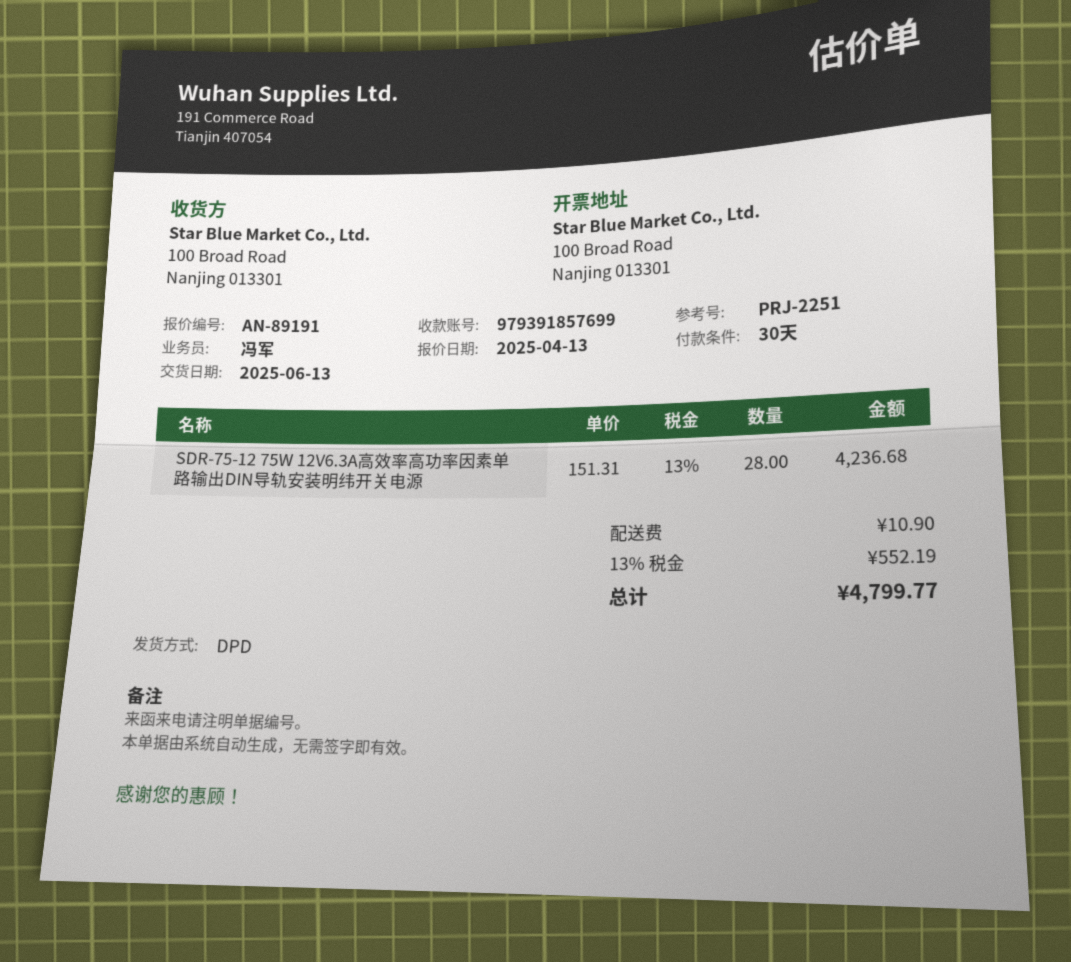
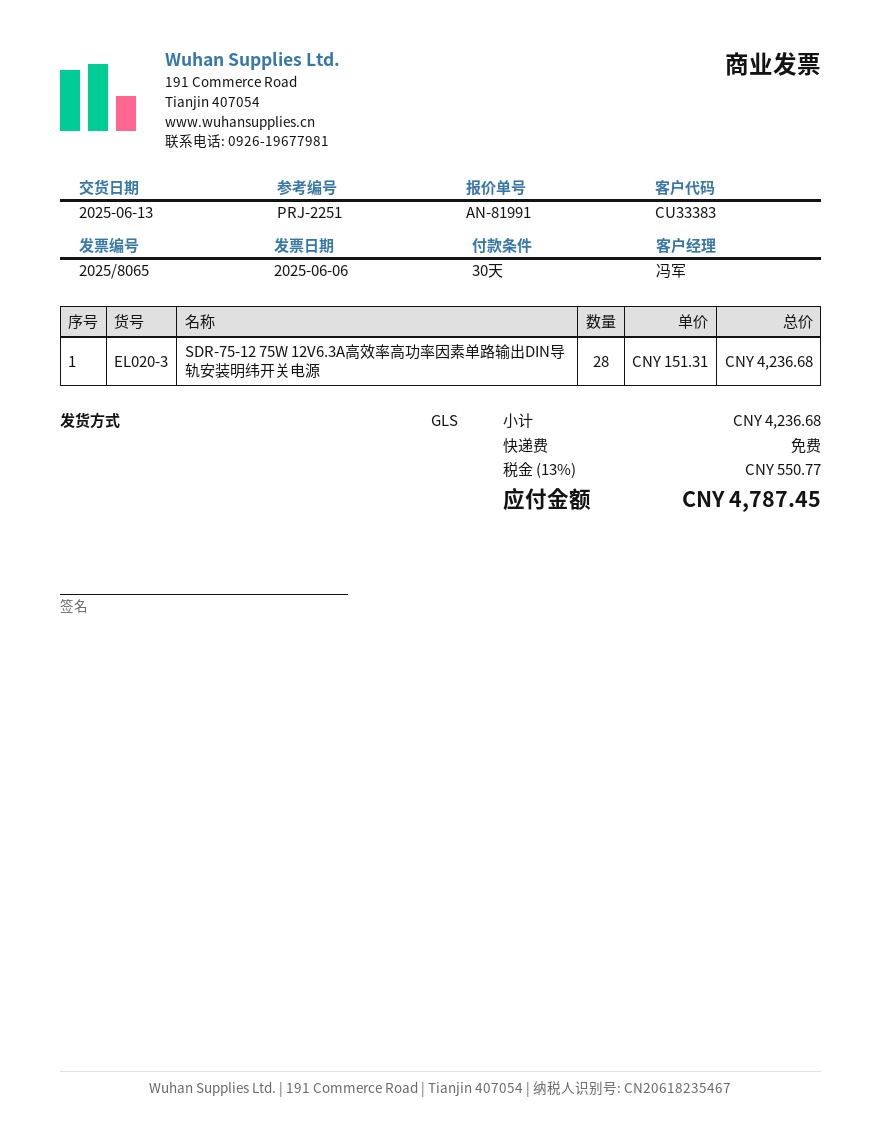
quote number: AN-89191 -> AN-81991
shipping method: DPD -> GLS
shipping: 10.90 -> 0.00
tax: 13% = 552.19 -> 13% = 550.77
total: 4799.77 -> 4787.45

